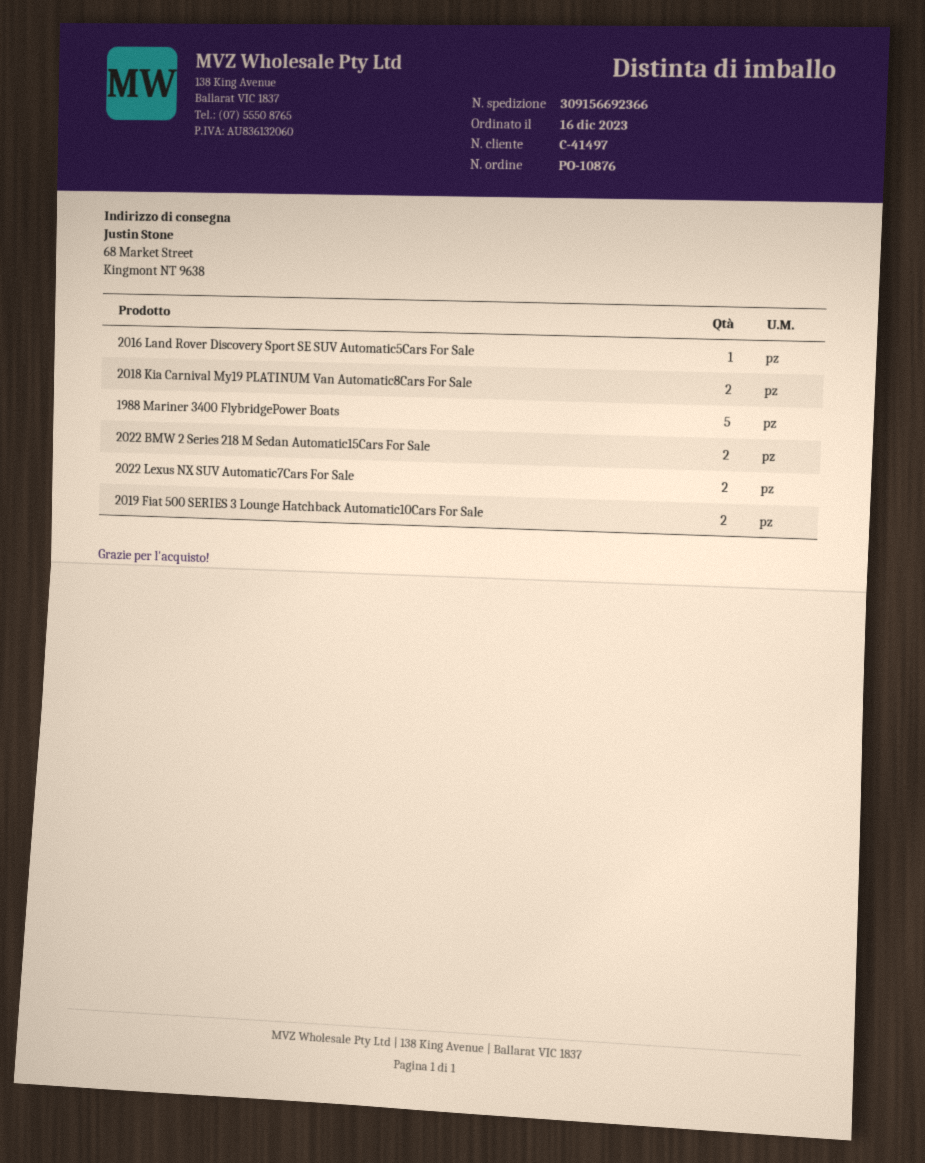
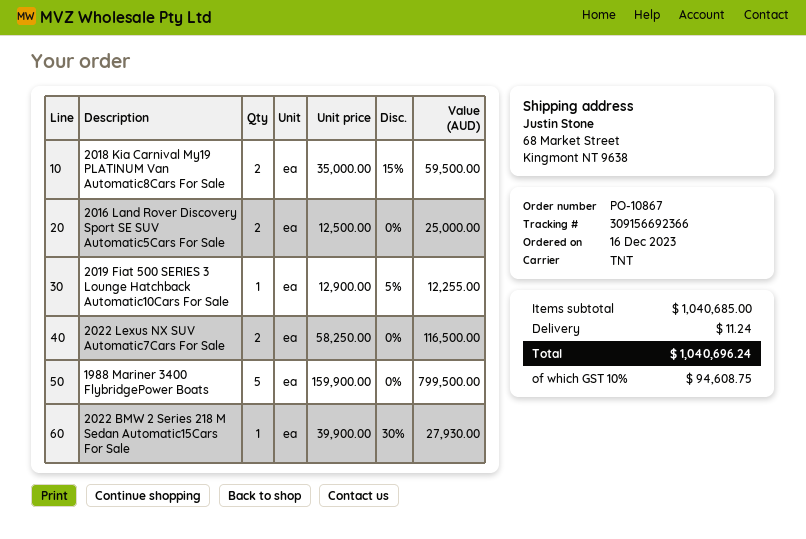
order number: PO-10876 -> PO-10867
2016 Land Rover Discovery Sport SE SUV Automatic5Cars For Sale: 1 -> 2
2022 BMW 2 Series 218 M Sedan Automatic15Cars For Sale: 2 -> 1
2019 Fiat 500 SERIES 3 Lounge Hatchback Automatic10Cars For Sale: 2 -> 1

